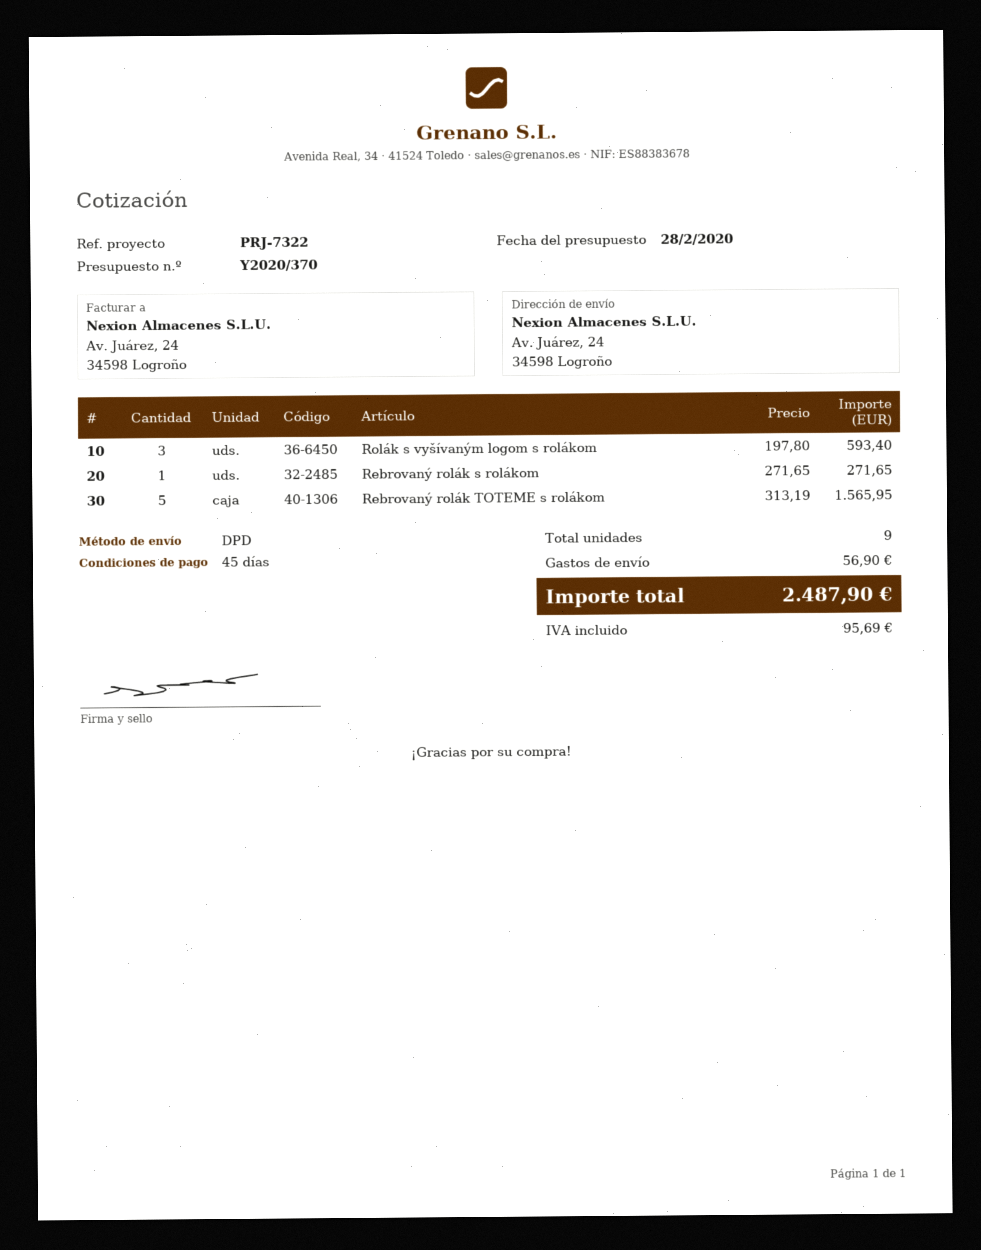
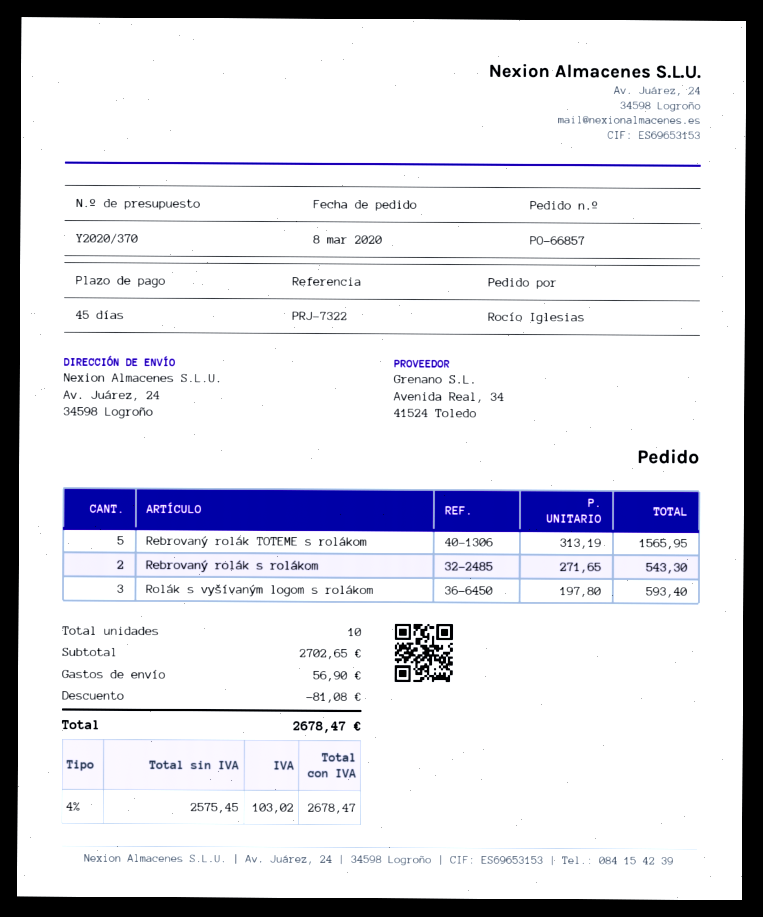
Rebrovaný rolák s rolákom: 1 x 271.65 = 271.65 -> 2 x 271.65 = 543.30
total quantity: 9 -> 10
discount: none -> 81.08
tax: 95.69 -> 103.02
total: 2487.90 -> 2678.47

